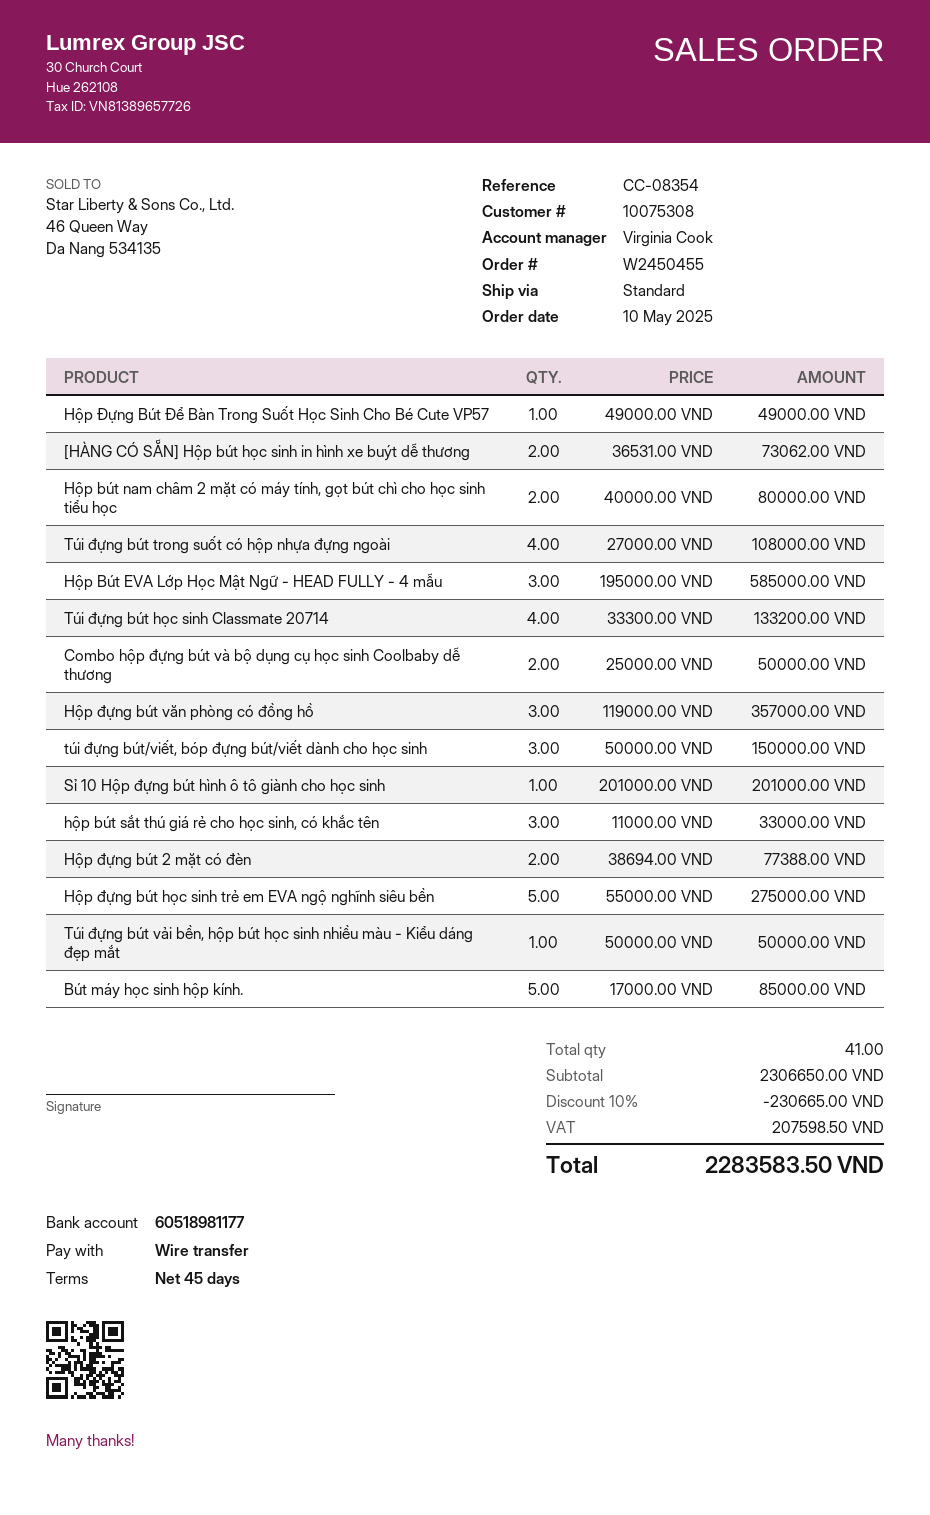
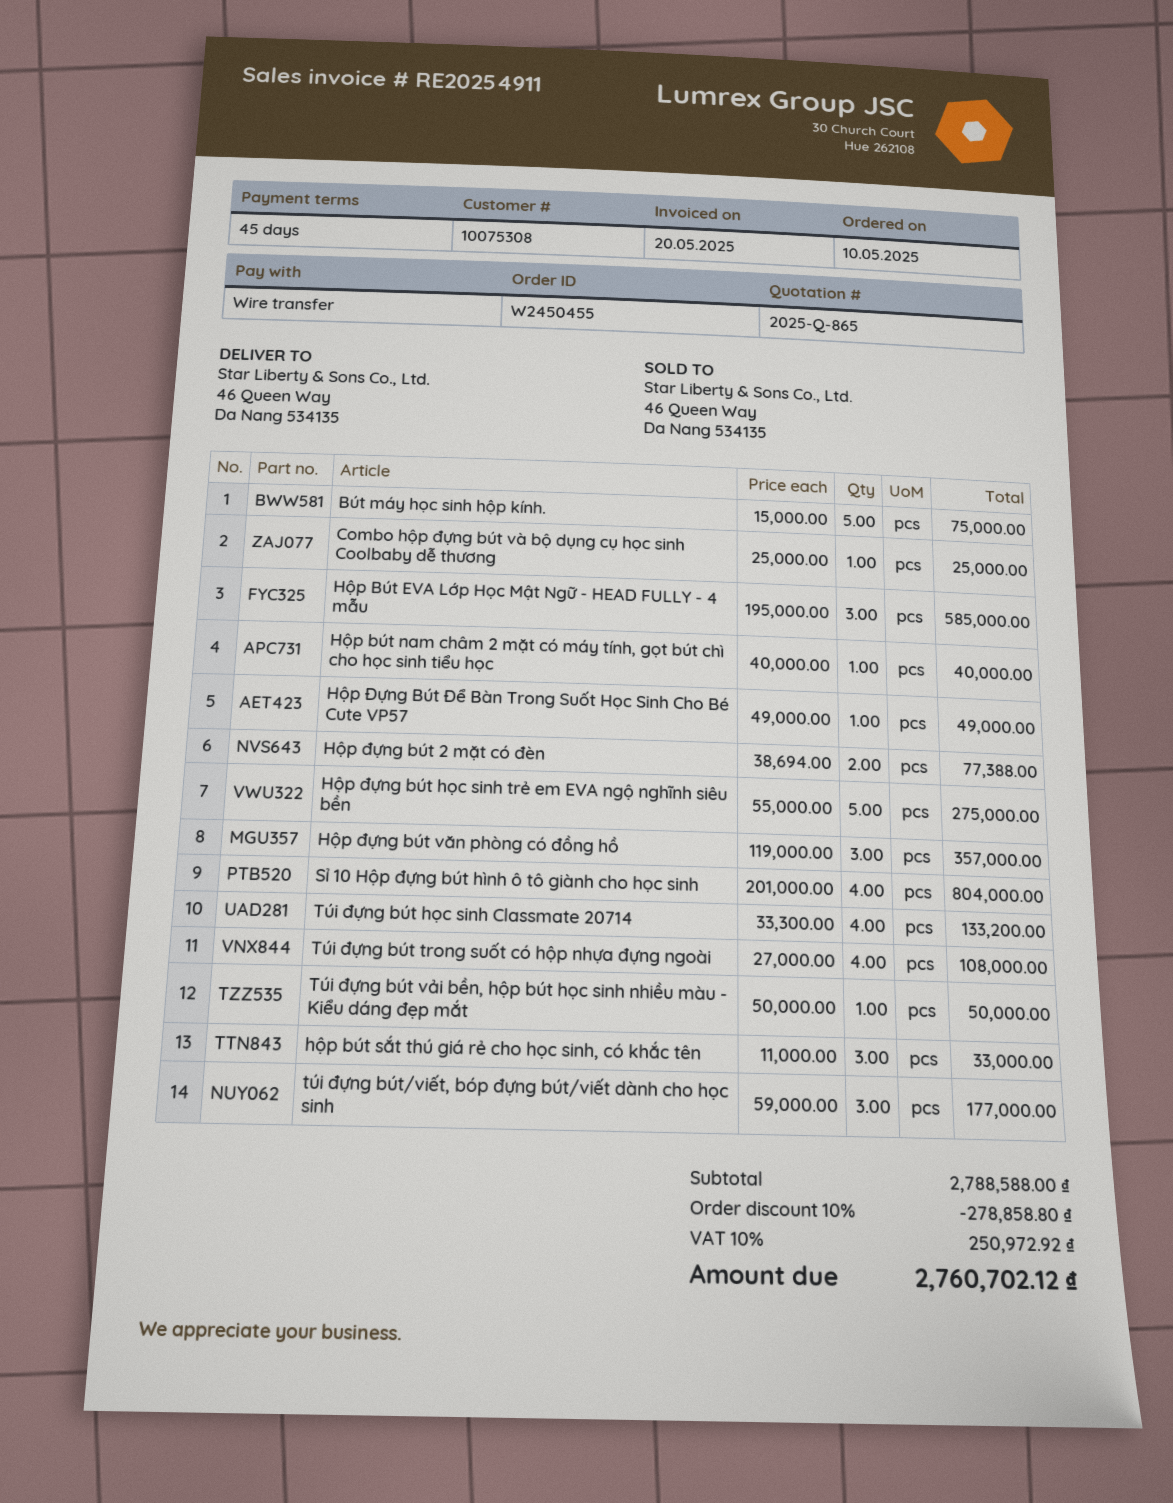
[HÀNG CÓ SẴN] Hộp bút học sinh in hình xe buýt dễ thương: 2 x 36531.00 = 73062.00 -> none
Hộp bút nam châm 2 mặt có máy tính, gọt bút chì cho học sinh tiểu học: 2 x 40000.00 = 80000.00 -> 1 x 40000.00 = 40000.00
Combo hộp đựng bút và bộ dụng cụ học sinh Coolbaby dễ thương: 2 x 25000.00 = 50000.00 -> 1 x 25000.00 = 25000.00
túi đựng bút/viết, bóp đựng bút/viết dành cho học sinh: 3 x 50000.00 = 150000.00 -> 3 x 59000.00 = 177000.00
Sỉ 10 Hộp đựng bút hình ô tô giành cho học sinh: 1 x 201000.00 = 201000.00 -> 4 x 201000.00 = 804000.00
Bút máy học sinh hộp kính.: 5 x 17000.00 = 85000.00 -> 5 x 15000.00 = 75000.00
subtotal: 2306650.00 -> 2788588.00
discount: 10% = 230665.00 -> 10% = 278858.80
tax: 207598.50 -> 250972.92
total: 2283583.50 -> 2760702.12

